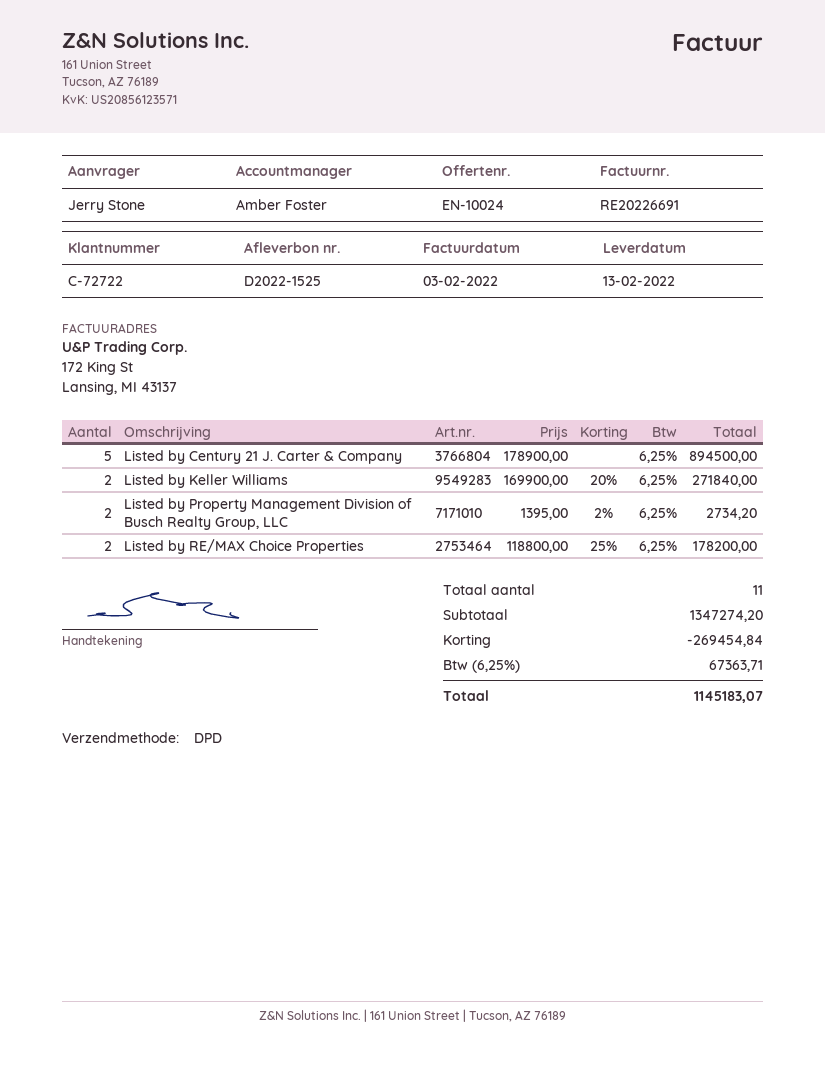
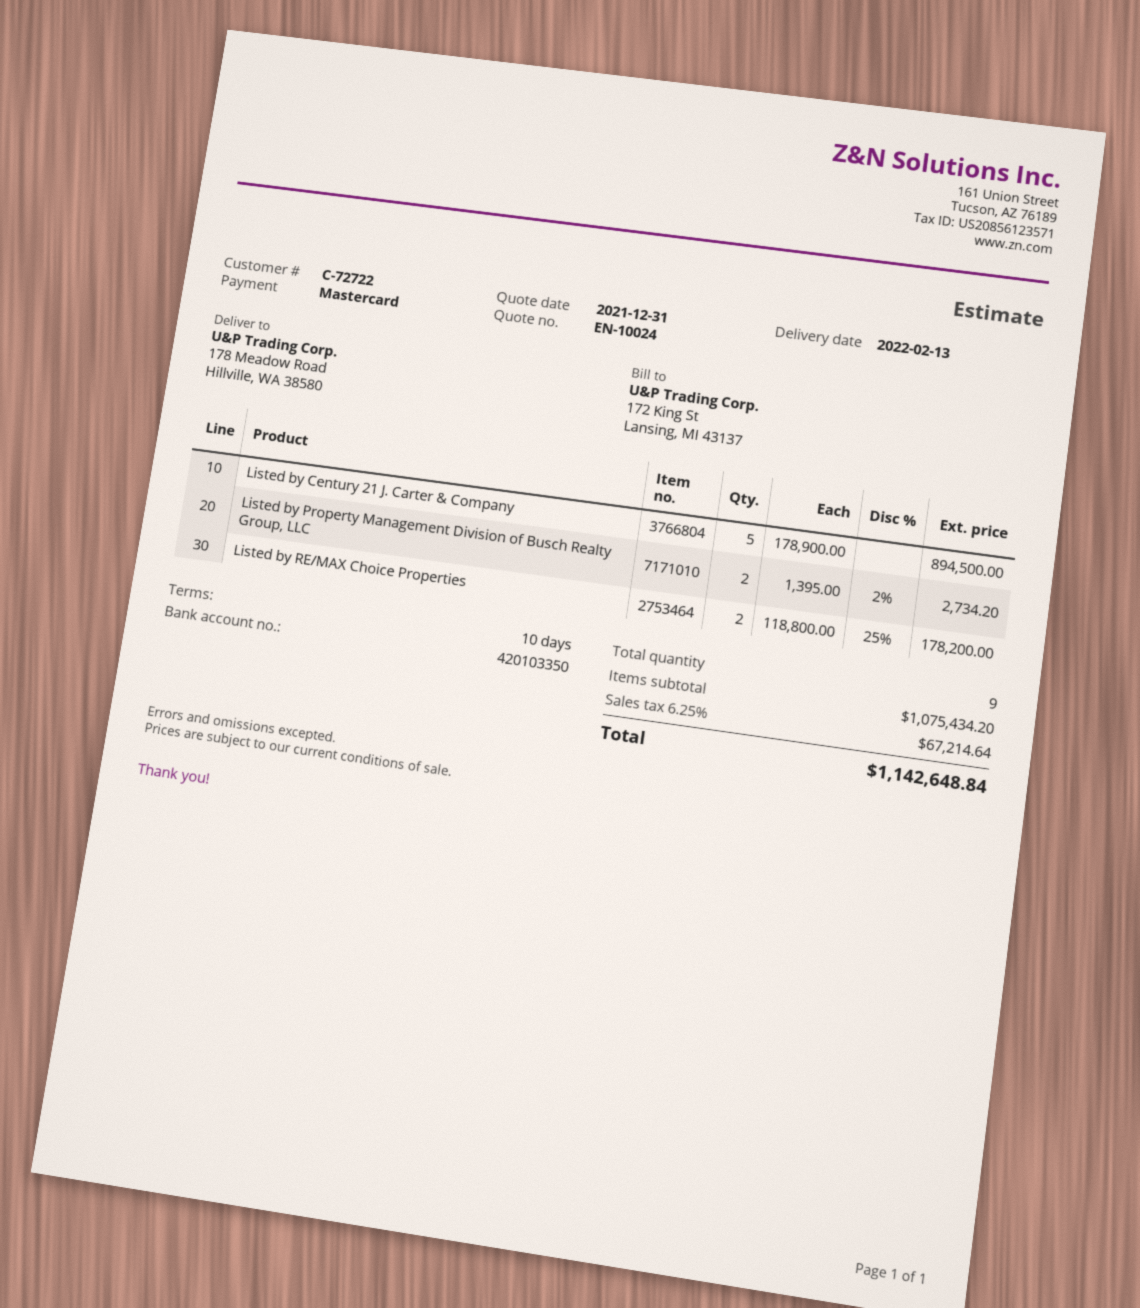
Listed by Keller Williams: 2 x 169900.00 - 20% = 271840.00 -> none
total quantity: 11 -> 9
subtotal: 1347274.20 -> 1075434.20
discount: 269454.84 -> none
tax: 6.25% = 67363.71 -> 6.25% = 67214.64
total: 1145183.07 -> 1142648.84

